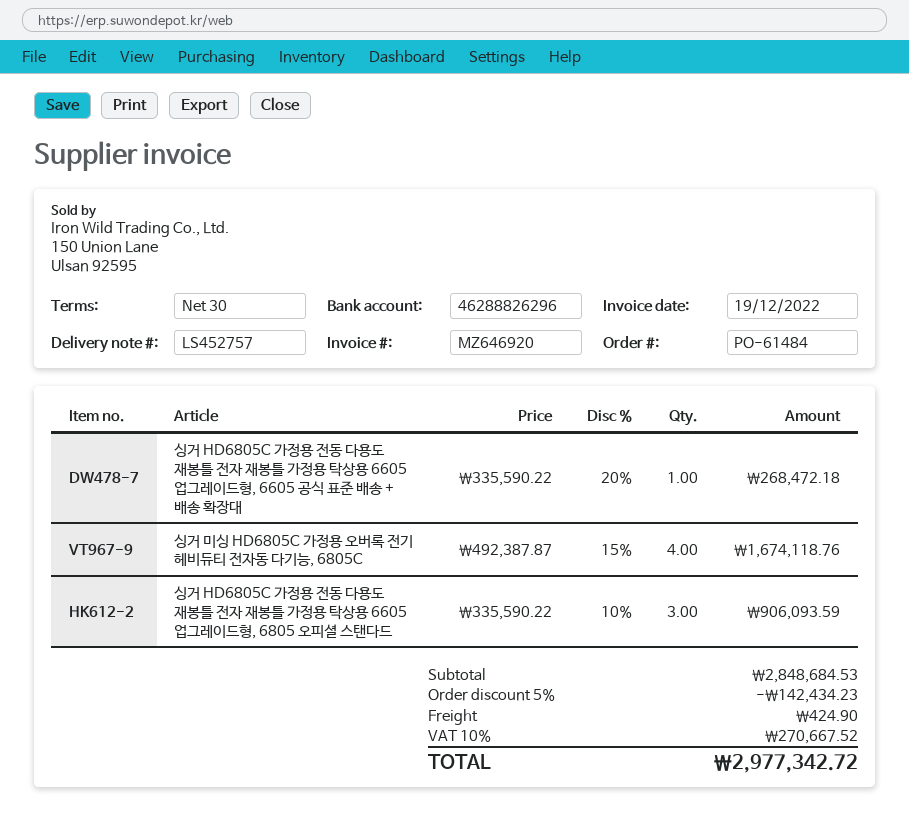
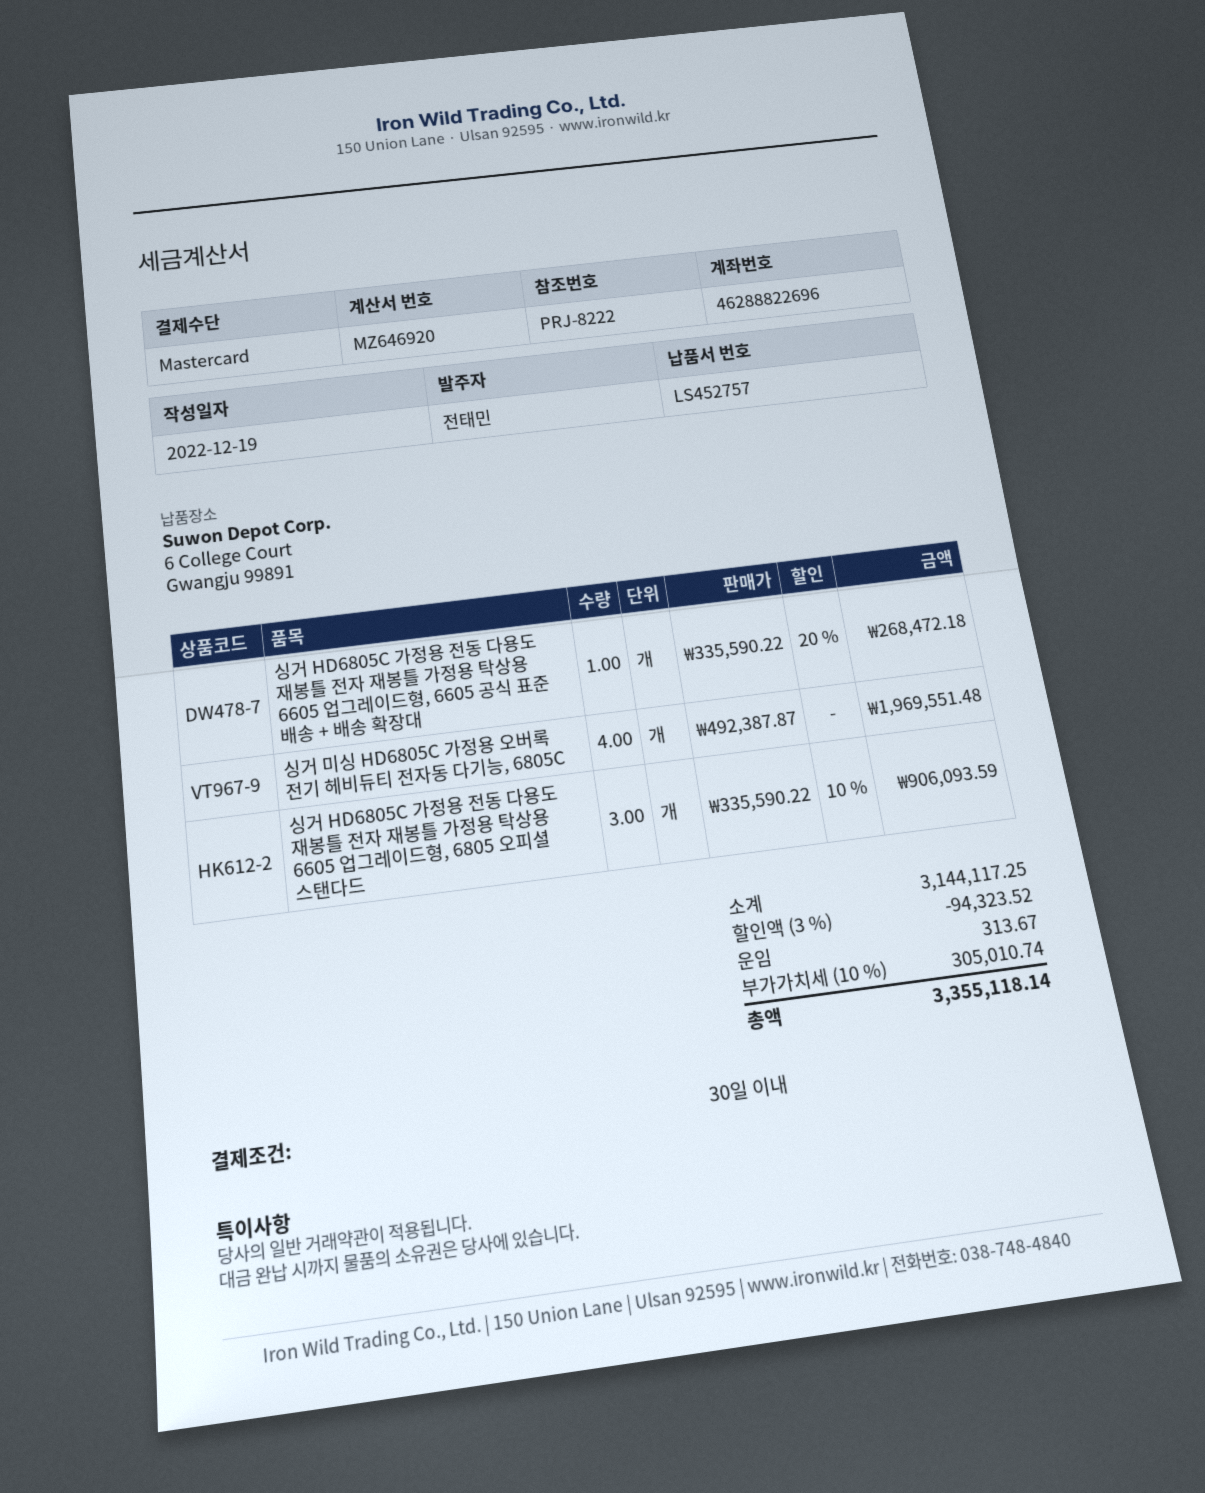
bank account: 46288826296 -> 46288822696
싱거 미싱 HD6805C 가정용 오버록 전기 헤비듀티 전자동 다기능, 6805C: 4 x 492387.87 - 15% = 1674118.76 -> 4 x 492387.87 = 1969551.48
subtotal: 2848684.53 -> 3144117.25
discount: 5% = 142434.23 -> 3% = 94323.52
shipping: 424.90 -> 313.67
tax: 10% = 270667.52 -> 10% = 305010.74
total: 2977342.72 -> 3355118.14

